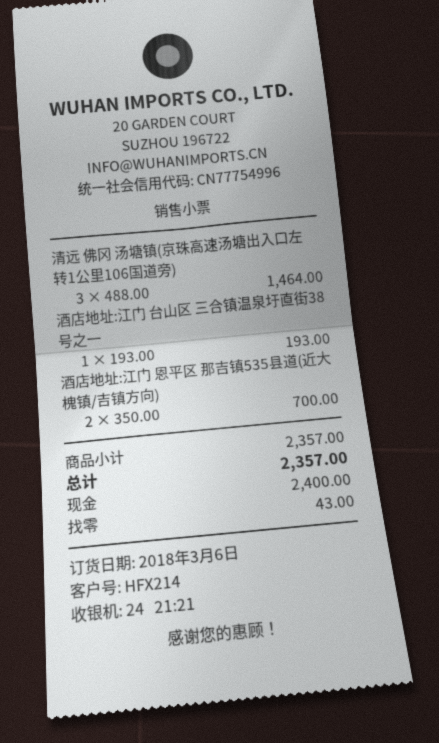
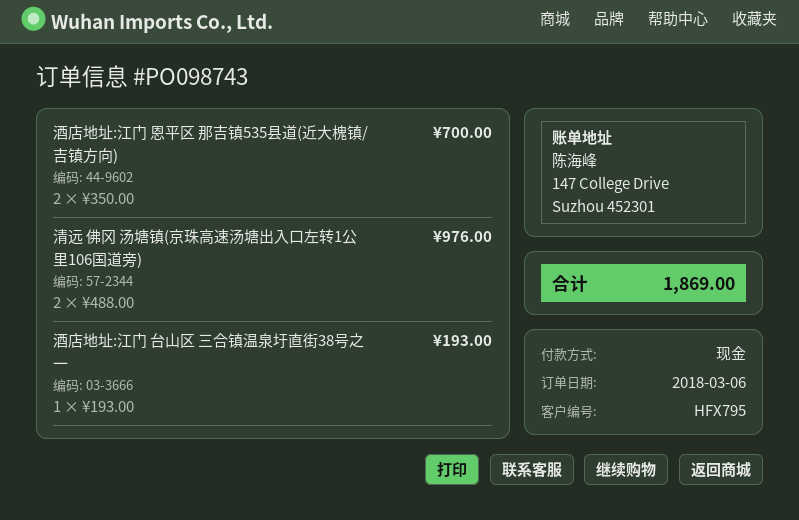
customer number: HFX214 -> HFX795
清远 佛冈 汤塘镇(京珠高速汤塘出入口左转1公里106国道旁): 3 x 488.00 = 1464.00 -> 2 x 488.00 = 976.00
total: 2357.00 -> 1869.00

